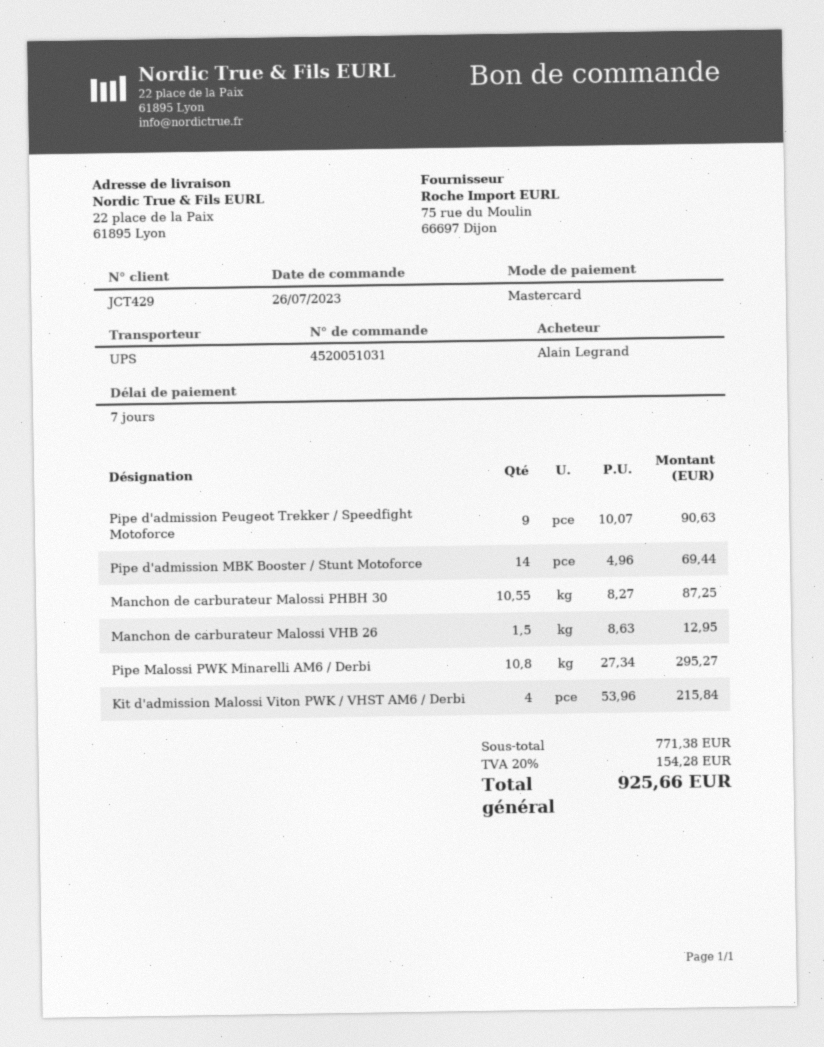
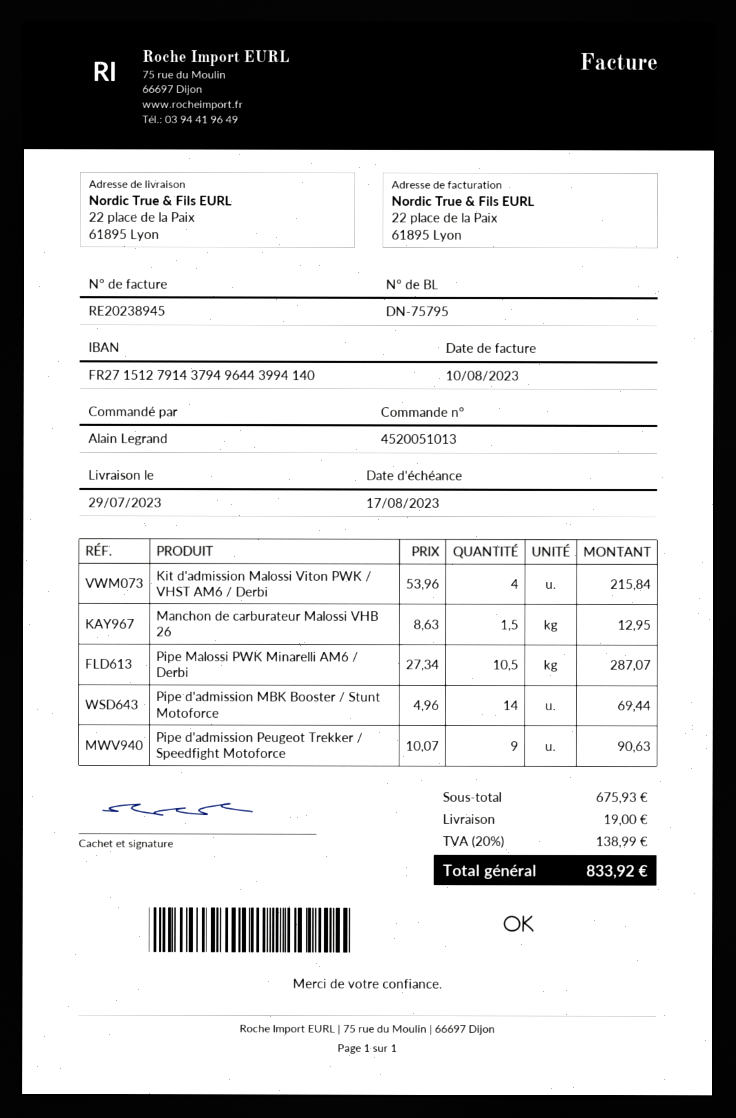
order number: 4520051031 -> 4520051013
Manchon de carburateur Malossi PHBH 30: 10.55 x 8.27 = 87.25 -> none
Pipe Malossi PWK Minarelli AM6 / Derbi: 10.8 x 27.34 = 295.27 -> 10.5 x 27.34 = 287.07
subtotal: 771.38 -> 675.93
shipping: none -> 19.00
tax: 20% = 154.28 -> 20% = 138.99
total: 925.66 -> 833.92

